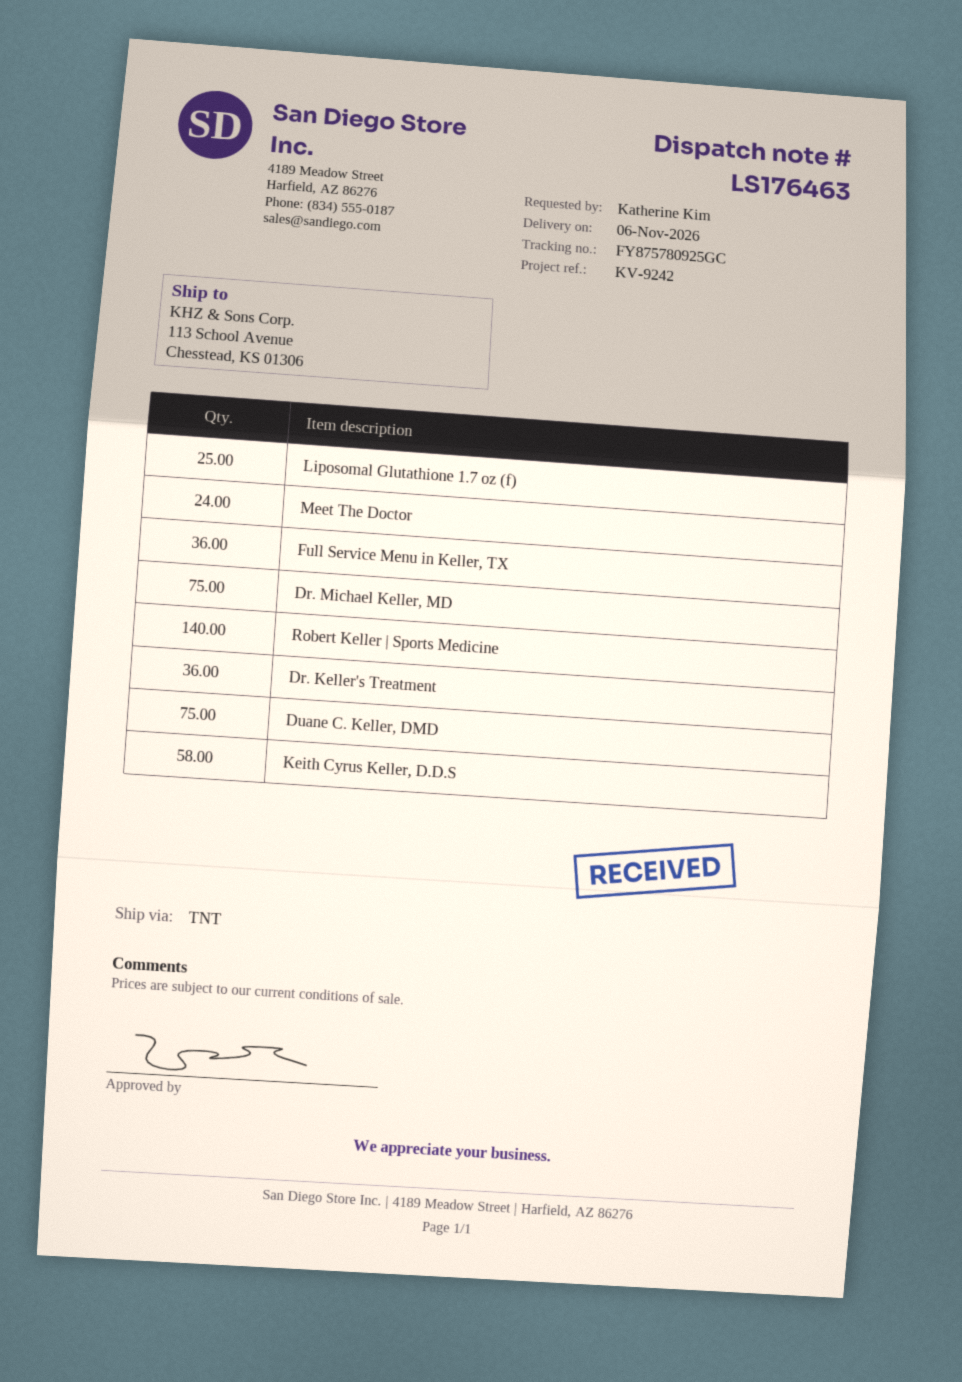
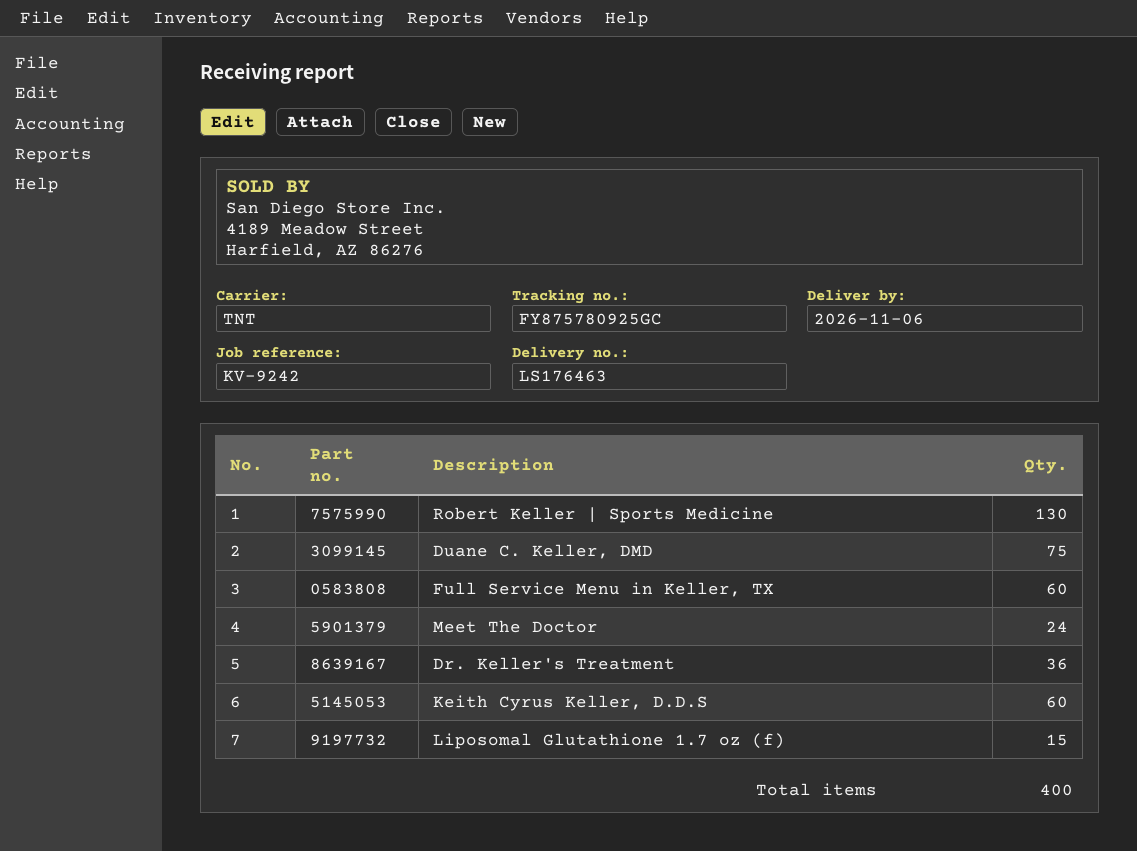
Liposomal Glutathione 1.7 oz (f): 25 -> 15
Full Service Menu in Keller, TX: 36 -> 60
Dr. Michael Keller, MD: 75 -> none
Robert Keller | Sports Medicine: 140 -> 130
Keith Cyrus Keller, D.D.S: 58 -> 60

